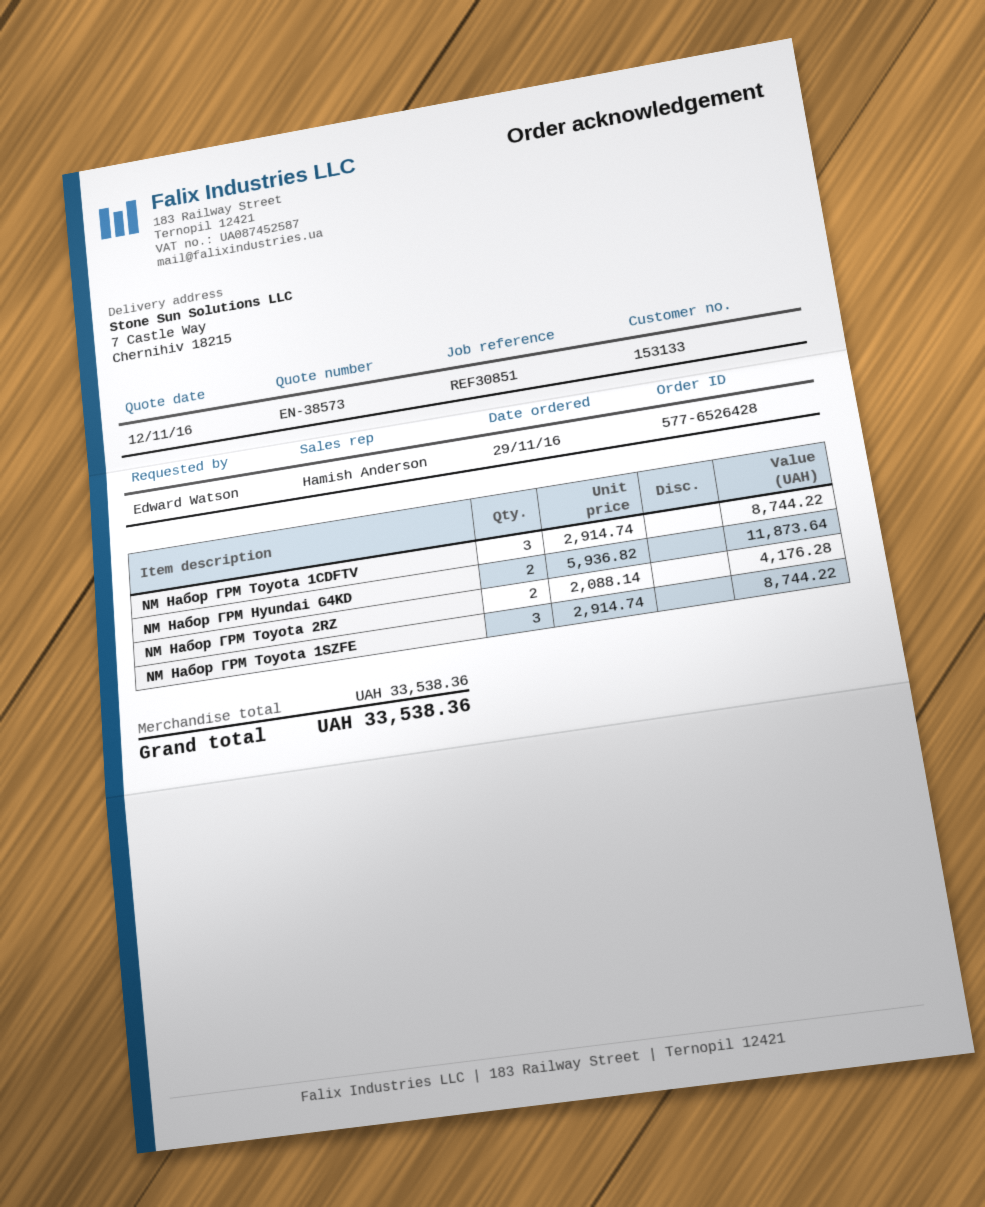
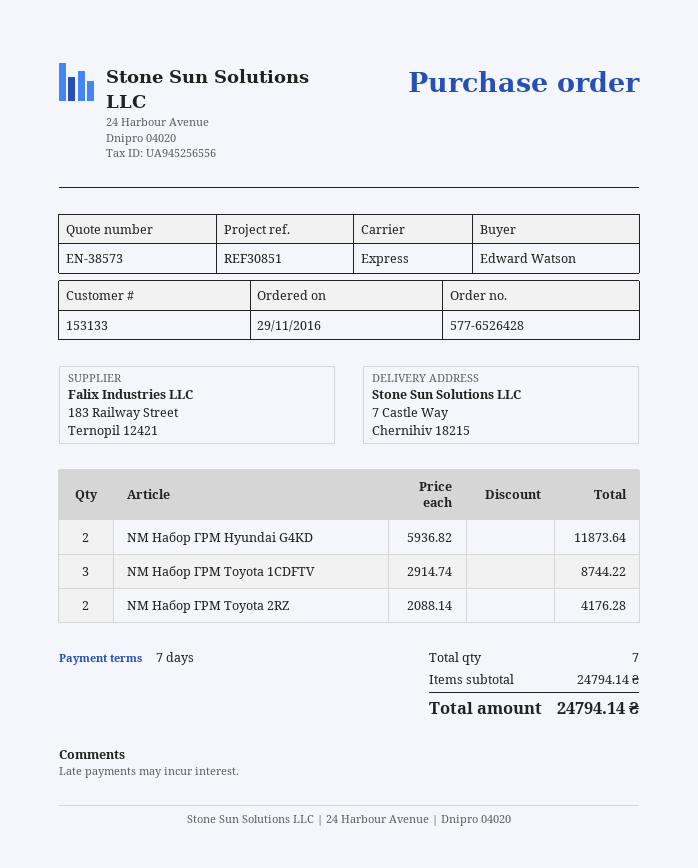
NM Набор ГРМ Toyota 1SZFE: 3 x 2914.74 = 8744.22 -> none
subtotal: 33538.36 -> 24794.14
total: 33538.36 -> 24794.14

